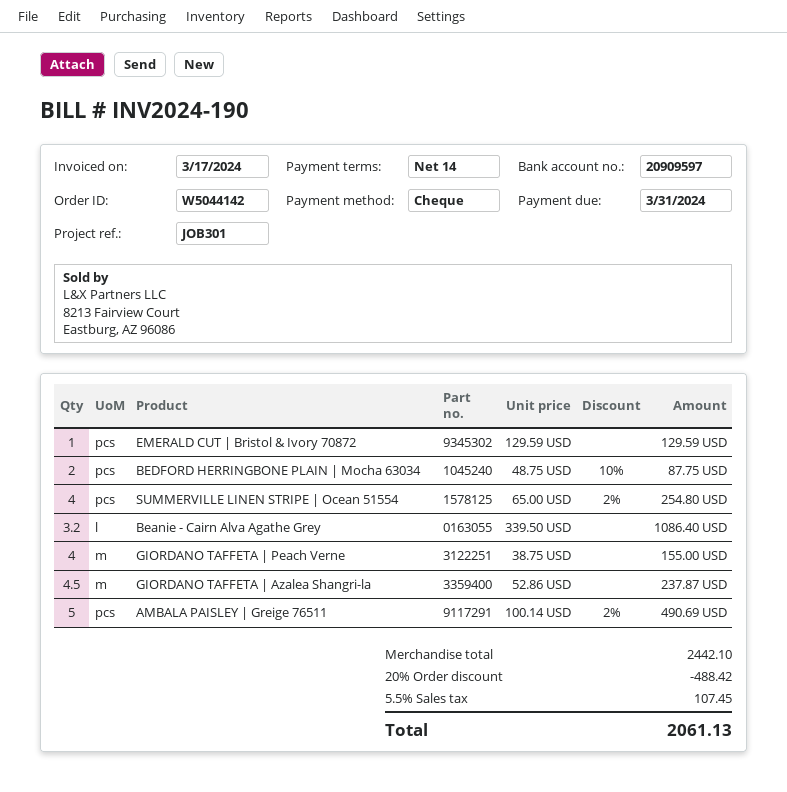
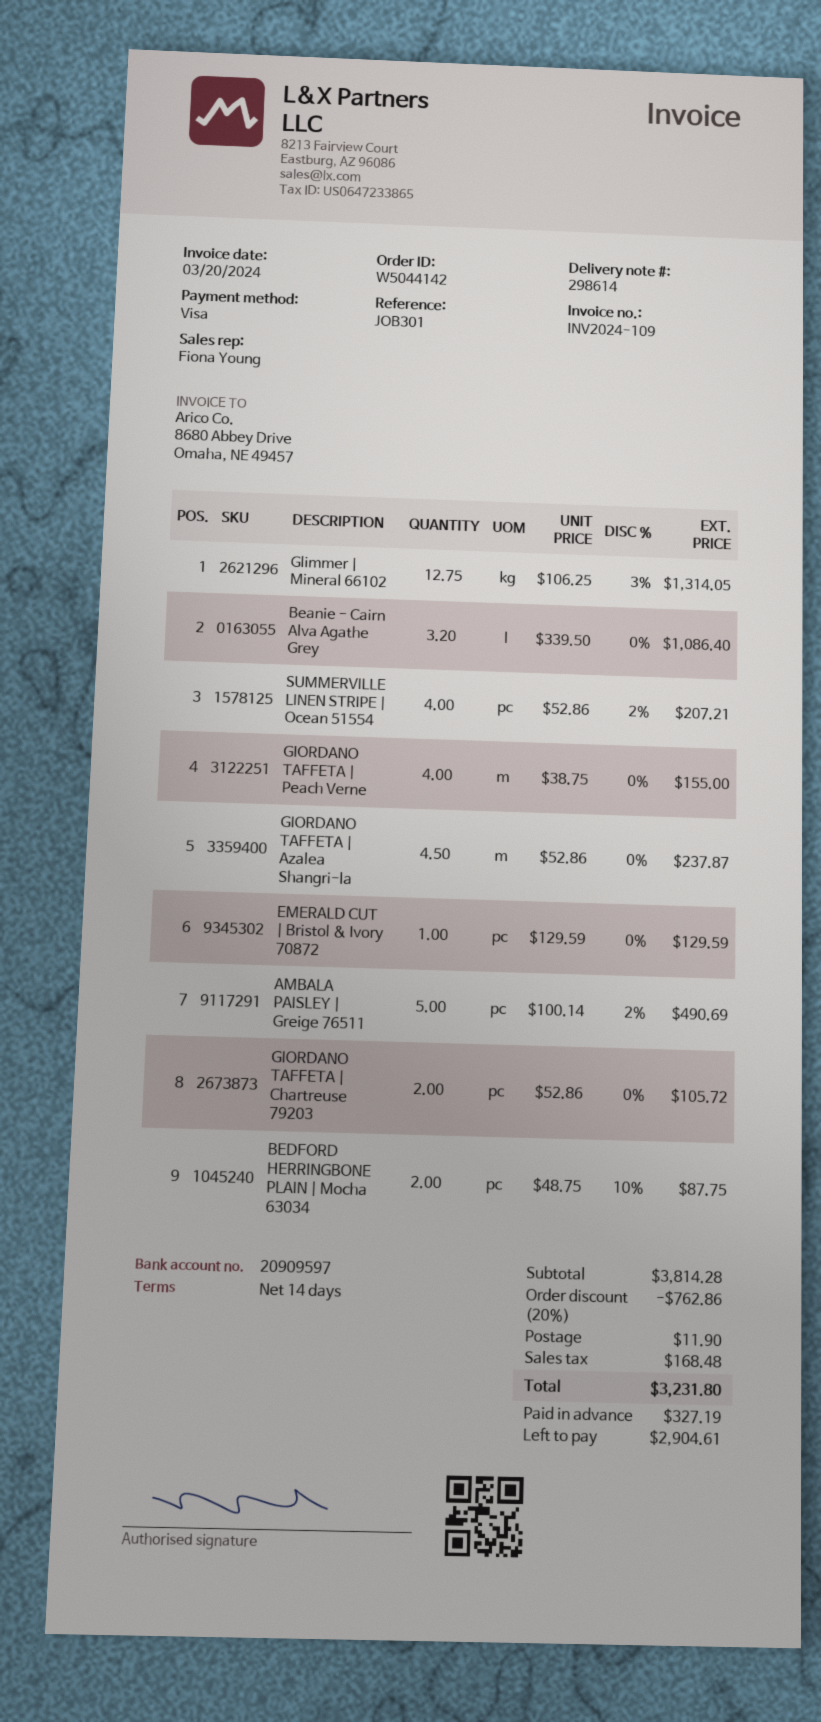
invoice number: INV2024-190 -> INV2024-109
invoice date: 2024-03-17 -> 2024-03-20
payment method: cheque -> Visa
SUMMERVILLE LINEN STRIPE | Ocean 51554: 4 x 65.00 - 2% = 254.80 -> 4 x 52.86 - 2% = 207.21
Glimmer | Mineral 66102: none -> 12.75 x 106.25 - 3% = 1314.05
GIORDANO TAFFETA | Chartreuse 79203: none -> 2 x 52.86 = 105.72
subtotal: 2442.10 -> 3814.28
discount: 20% = 488.42 -> 20% = 762.86
shipping: none -> 11.90
tax: 107.45 -> 168.48
total: 2061.13 -> 3231.80

